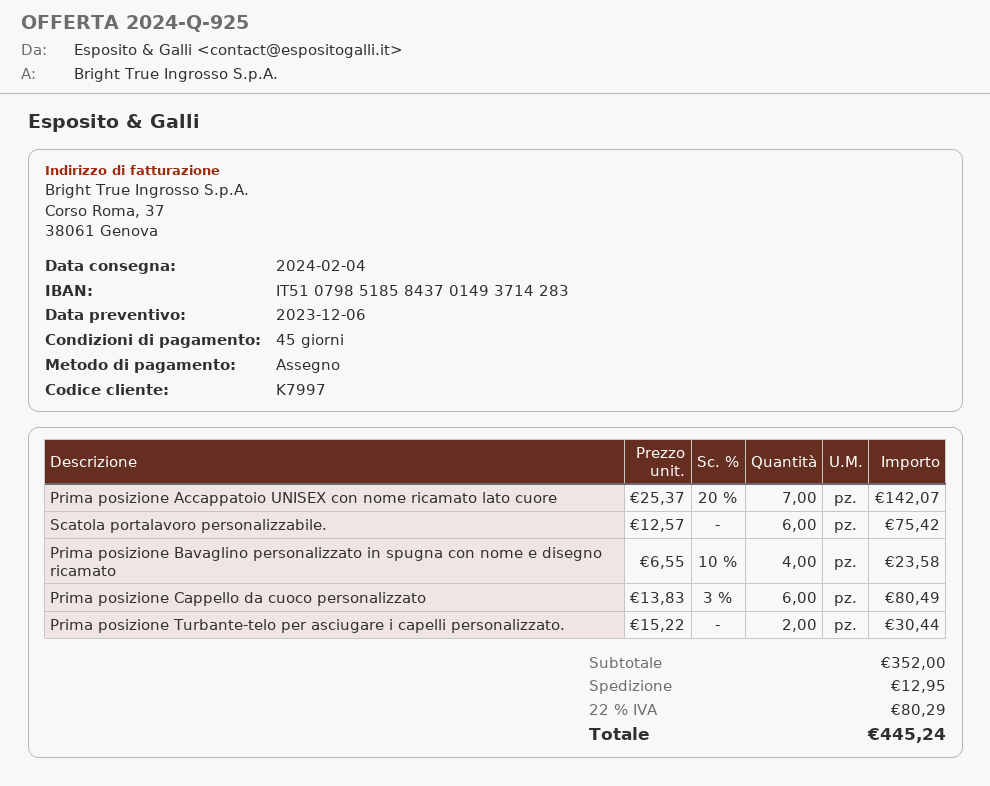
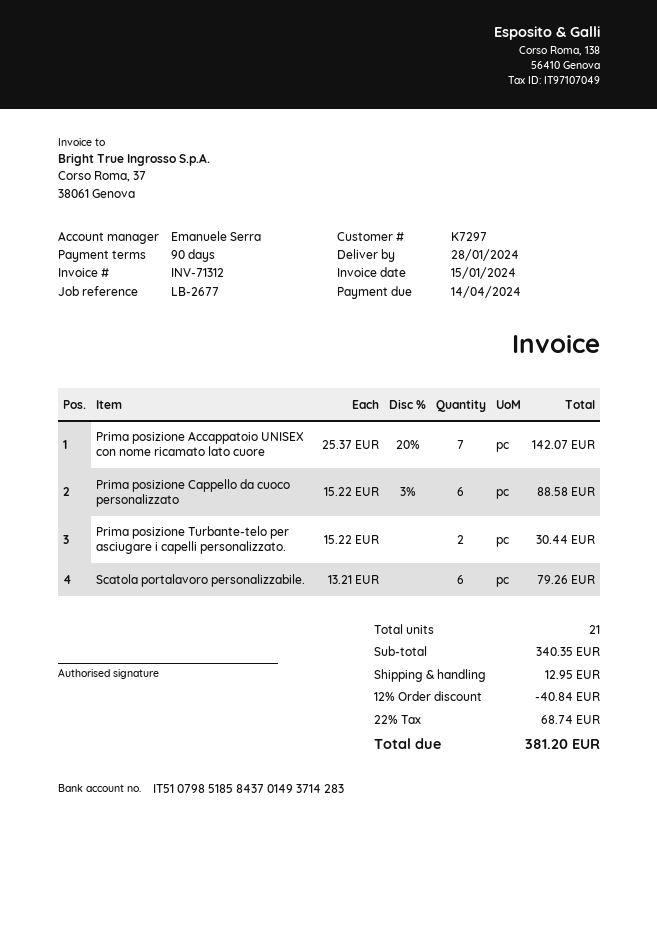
delivery date: 2024-02-04 -> 2024-01-28
payment terms: 45 days -> 90 days
customer number: K7997 -> K7297
Scatola portalavoro personalizzabile.: 6 x 12.57 = 75.42 -> 6 x 13.21 = 79.26
Prima posizione Bavaglino personalizzato in spugna con nome e disegno ricamato: 4 x 6.55 - 10% = 23.58 -> none
Prima posizione Cappello da cuoco personalizzato: 6 x 13.83 - 3% = 80.49 -> 6 x 15.22 - 3% = 88.58
subtotal: 352.00 -> 340.35
discount: none -> 12% = 40.84
tax: 22% = 80.29 -> 22% = 68.74
total: 445.24 -> 381.20

